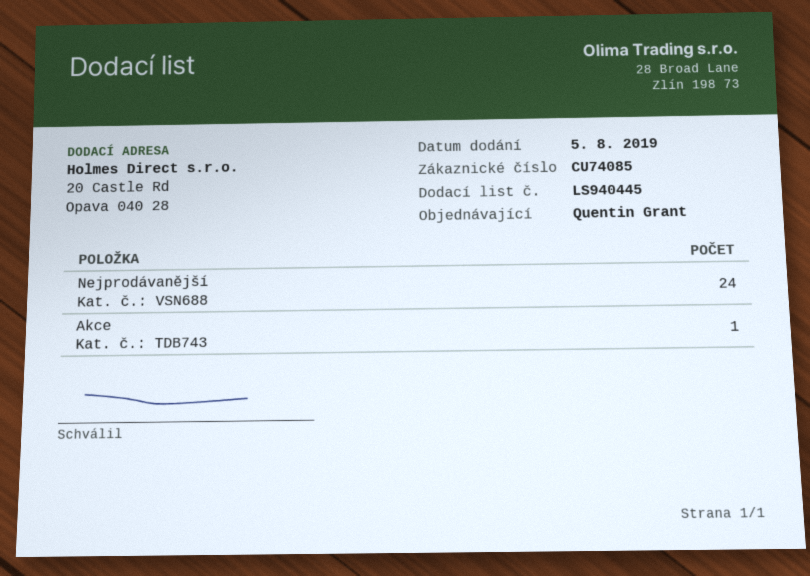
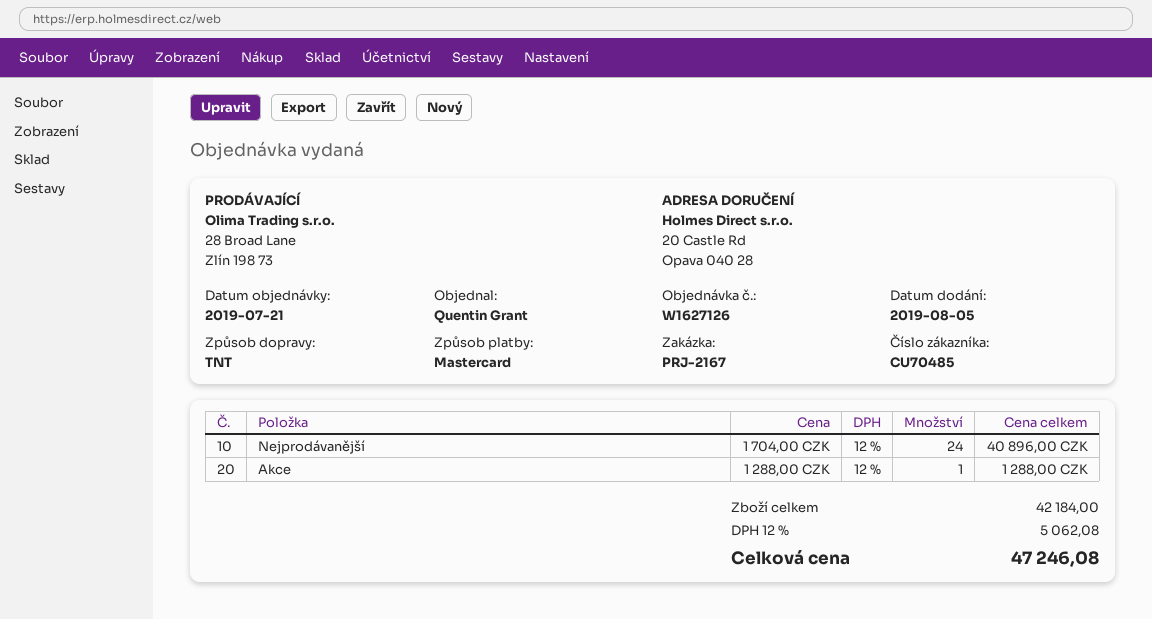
customer number: CU74085 -> CU70485

